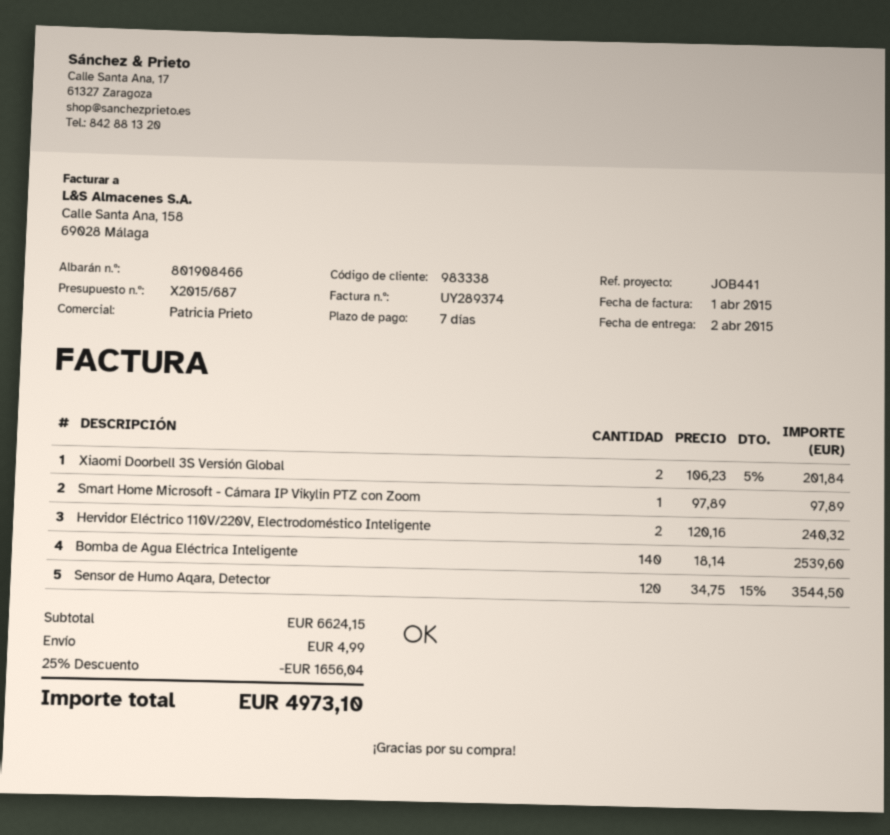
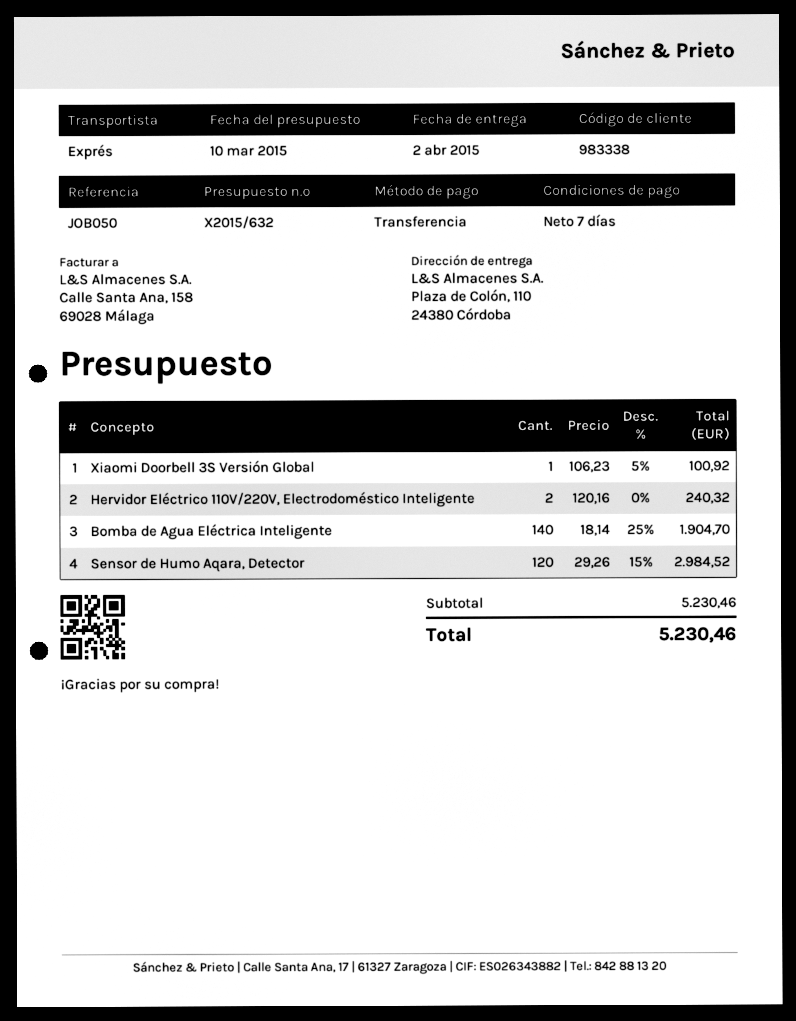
quote number: X2015/687 -> X2015/632
reference: JOB441 -> JOB050
Xiaomi Doorbell 3S Versión Global: 2 x 106.23 - 5% = 201.84 -> 1 x 106.23 - 5% = 100.92
Smart Home Microsoft - Cámara IP Vikylin PTZ con Zoom: 1 x 97.89 = 97.89 -> none
Bomba de Agua Eléctrica Inteligente: 140 x 18.14 = 2539.60 -> 140 x 18.14 - 25% = 1904.70
Sensor de Humo Aqara, Detector: 120 x 34.75 - 15% = 3544.50 -> 120 x 29.26 - 15% = 2984.52
subtotal: 6624.15 -> 5230.46
discount: 25% = 1656.04 -> none
shipping: 4.99 -> none
total: 4973.10 -> 5230.46

